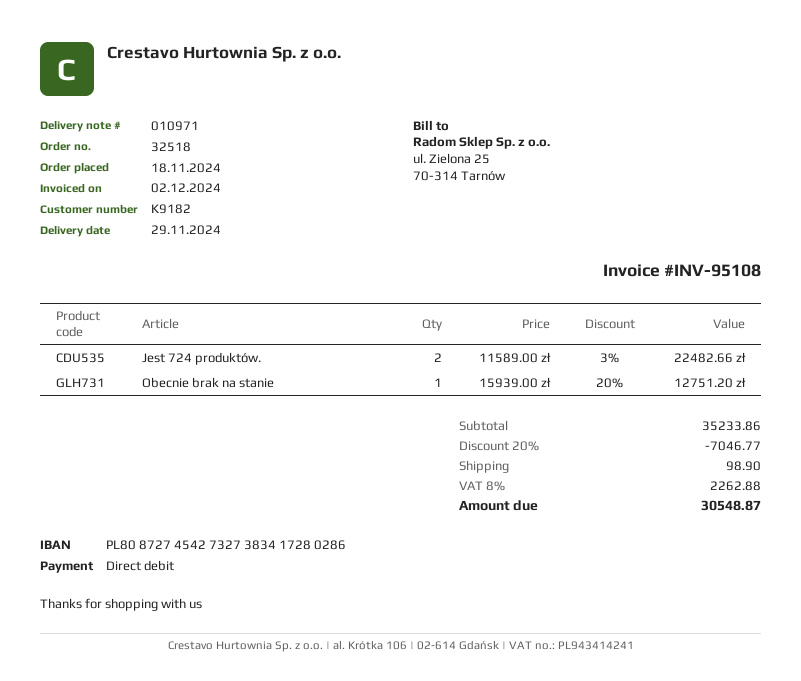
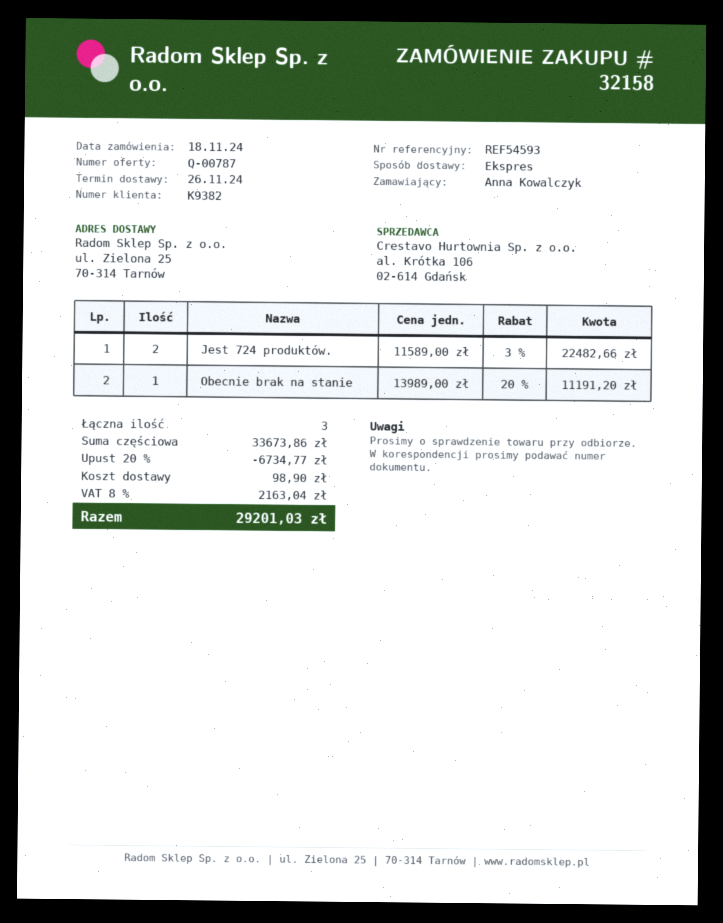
order number: 32518 -> 32158
delivery date: 2024-11-29 -> 2024-11-26
customer number: K9182 -> K9382
Obecnie brak na stanie: 1 x 15939.00 - 20% = 12751.20 -> 1 x 13989.00 - 20% = 11191.20
subtotal: 35233.86 -> 33673.86
discount: 20% = 7046.77 -> 20% = 6734.77
tax: 8% = 2262.88 -> 8% = 2163.04
total: 30548.87 -> 29201.03

